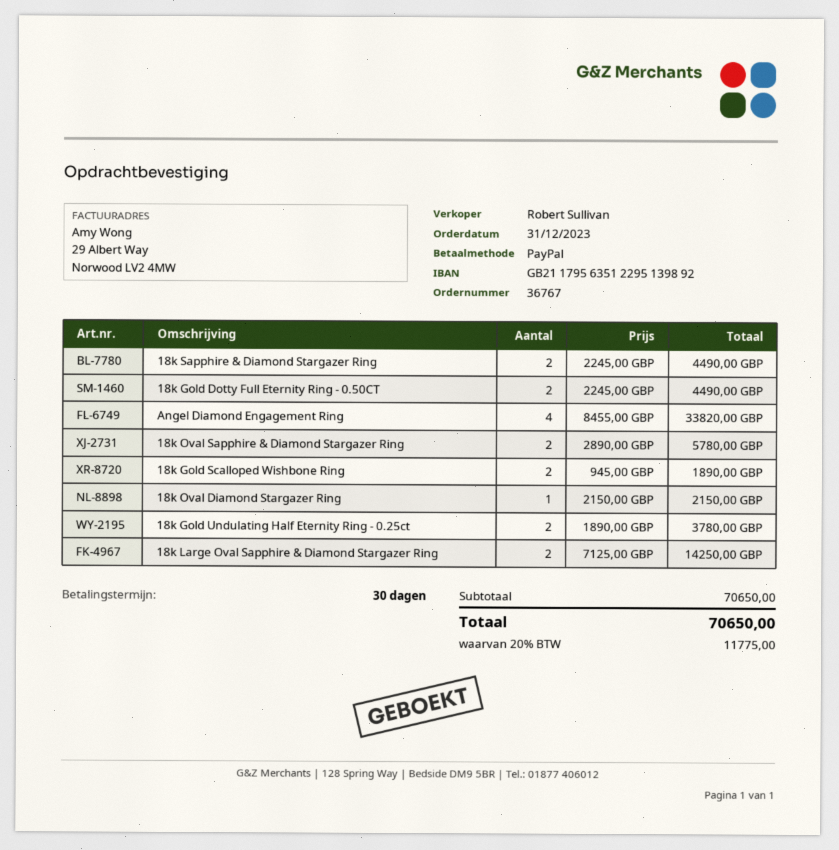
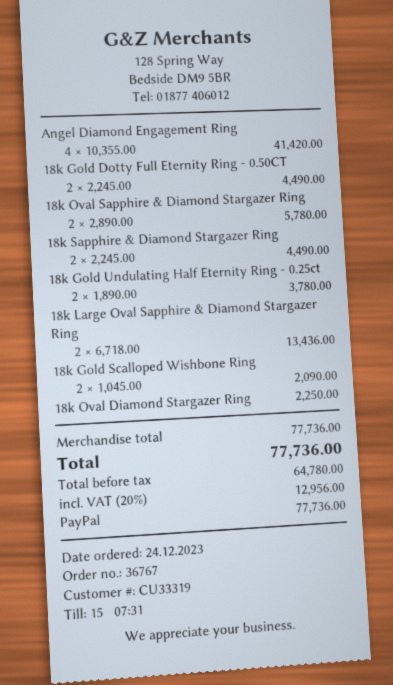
order date: 2023-12-31 -> 2023-12-24
Angel Diamond Engagement Ring: 4 x 8455.00 = 33820.00 -> 4 x 10355.00 = 41420.00
18k Gold Scalloped Wishbone Ring: 2 x 945.00 = 1890.00 -> 2 x 1045.00 = 2090.00
18k Oval Diamond Stargazer Ring: 1 x 2150.00 = 2150.00 -> 1 x 2250.00 = 2250.00
18k Large Oval Sapphire & Diamond Stargazer Ring: 2 x 7125.00 = 14250.00 -> 2 x 6718.00 = 13436.00
subtotal: 70650.00 -> 77736.00
tax: 20% = 11775.00 -> 20% = 12956.00
total: 70650.00 -> 77736.00

